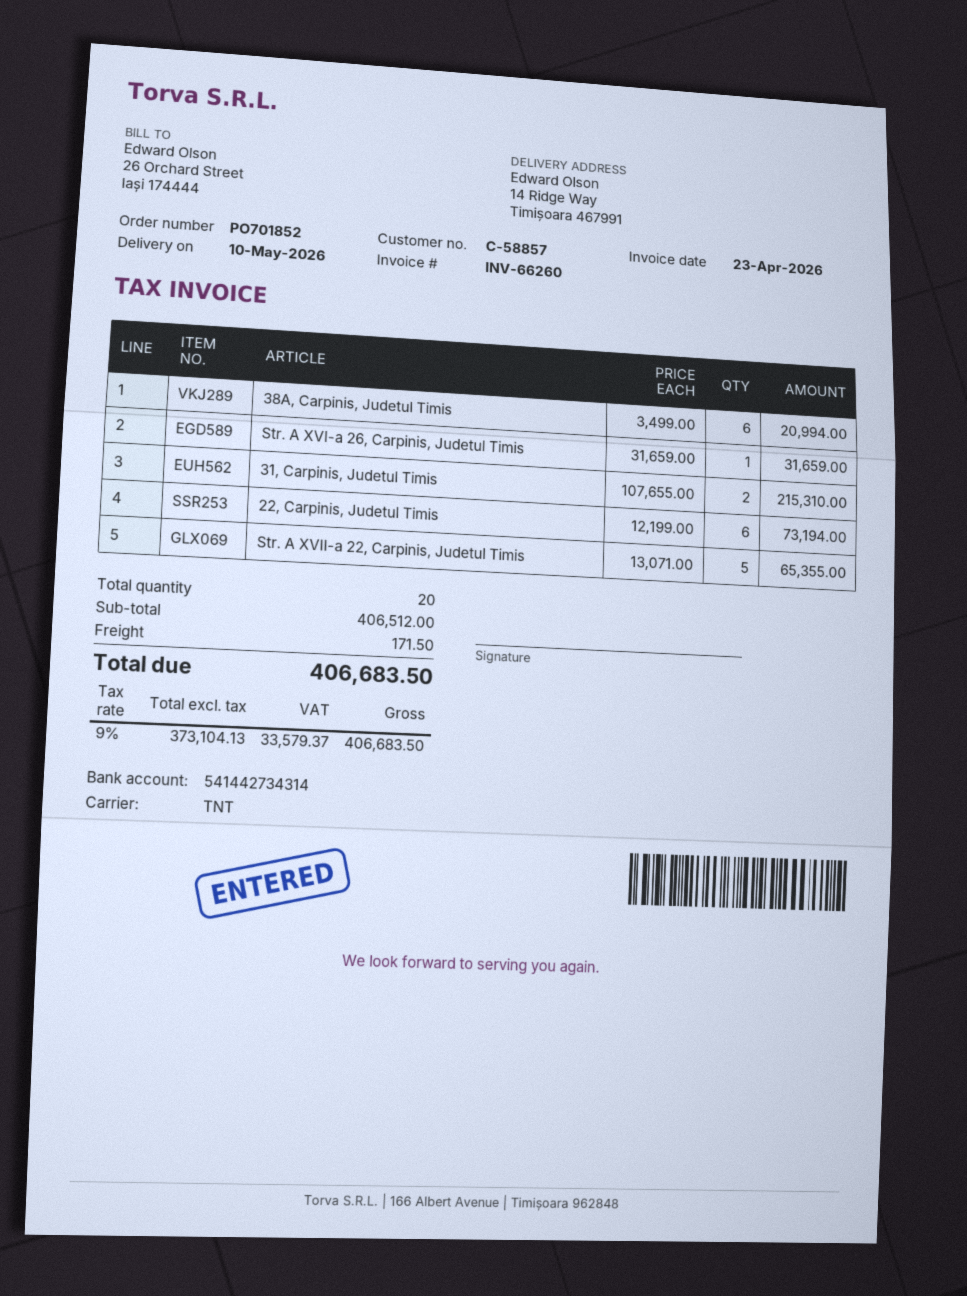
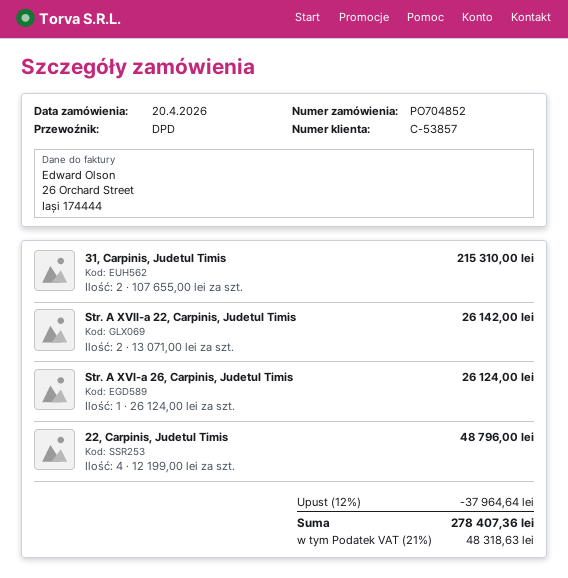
order number: PO701852 -> PO704852
customer number: C-58857 -> C-53857
shipping method: TNT -> DPD
38A, Carpinis, Judetul Timis: 6 x 3499.00 = 20994.00 -> none
Str. A XVI-a 26, Carpinis, Judetul Timis: 1 x 31659.00 = 31659.00 -> 1 x 26124.00 = 26124.00
22, Carpinis, Judetul Timis: 6 x 12199.00 = 73194.00 -> 4 x 12199.00 = 48796.00
Str. A XVII-a 22, Carpinis, Judetul Timis: 5 x 13071.00 = 65355.00 -> 2 x 13071.00 = 26142.00
discount: none -> 12% = 37964.64
shipping: 171.50 -> none
tax: 9% = 33579.37 -> 21% = 48318.63
total: 406683.50 -> 278407.36

